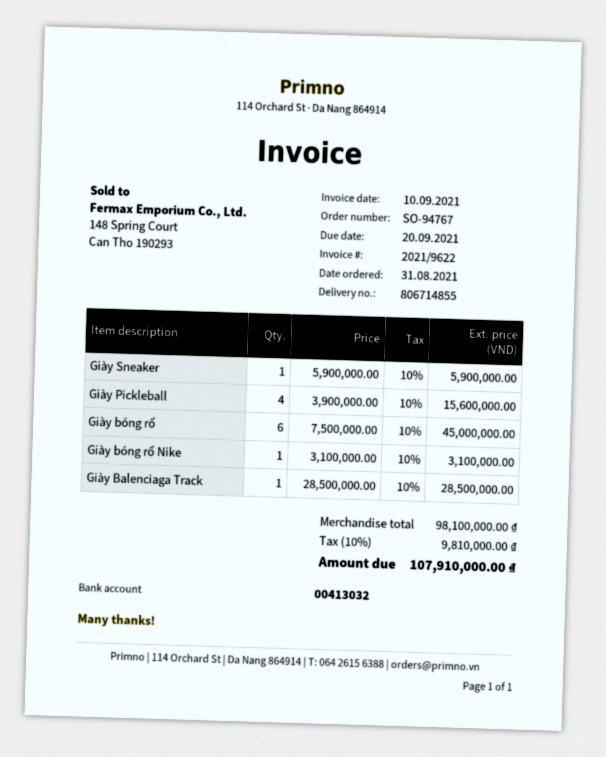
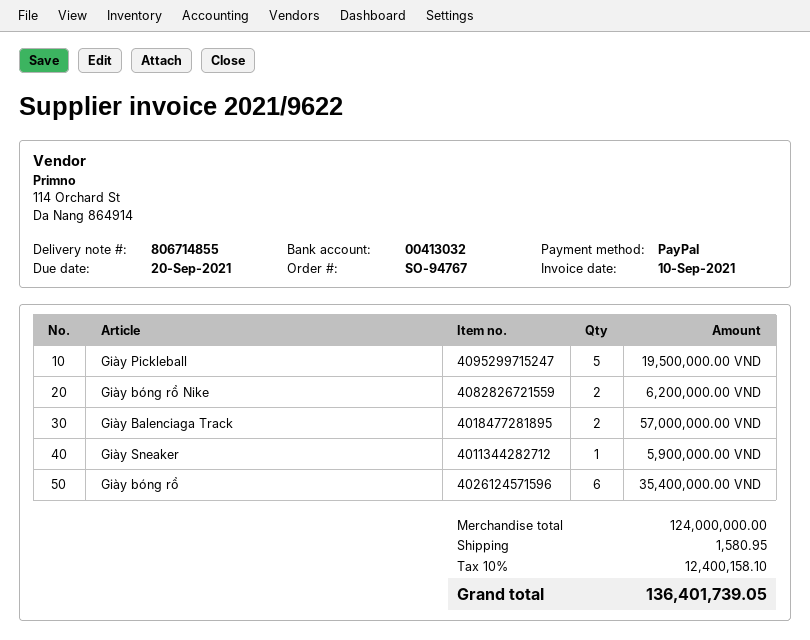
Giày Pickleball: 4 for 15600000.00 -> 5 for 19500000.00
Giày bóng rổ: 6 for 45000000.00 -> 6 for 35400000.00
Giày bóng rổ Nike: 1 for 3100000.00 -> 2 for 6200000.00
Giày Balenciaga Track: 1 for 28500000.00 -> 2 for 57000000.00
subtotal: 98100000.00 -> 124000000.00
shipping: none -> 1580.95
tax: 10% = 9810000.00 -> 10% = 12400158.10
total: 107910000.00 -> 136401739.05

